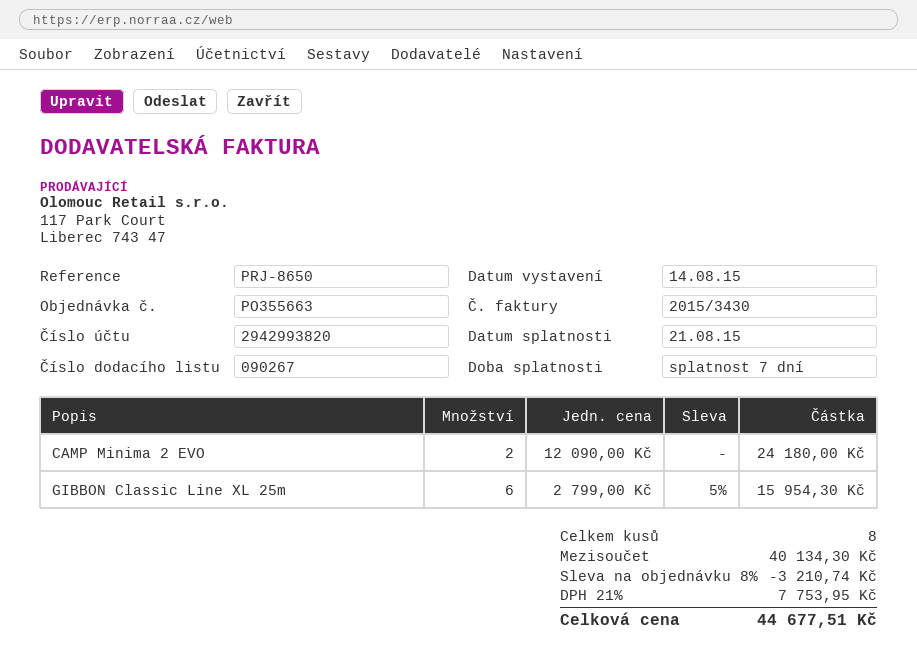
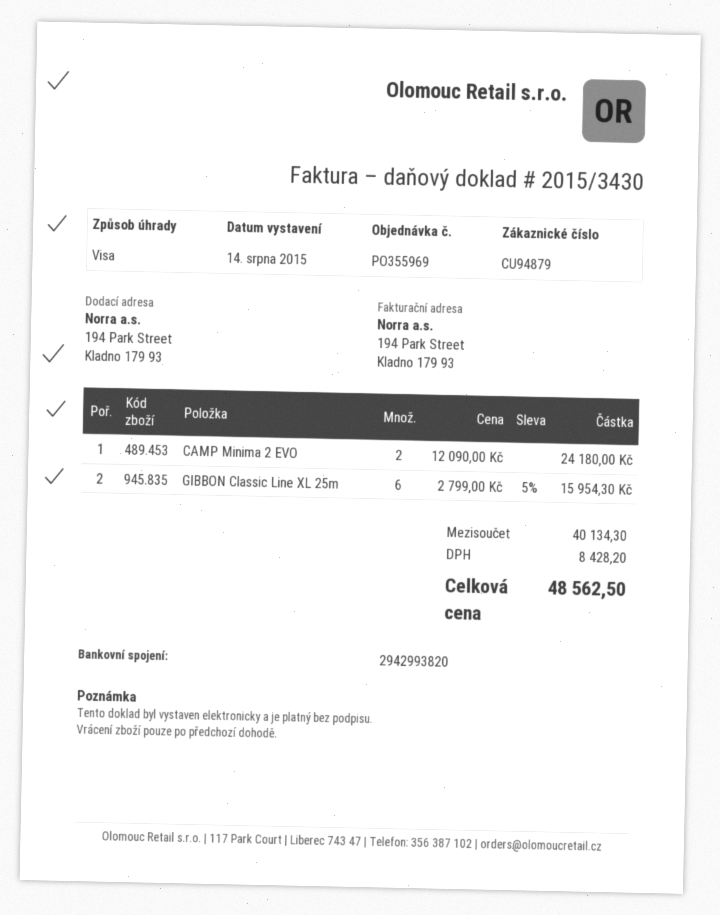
order number: PO355663 -> PO355969
discount: 8% = 3210.74 -> none
tax: 7753.95 -> 8428.20
total: 44677.51 -> 48562.50

